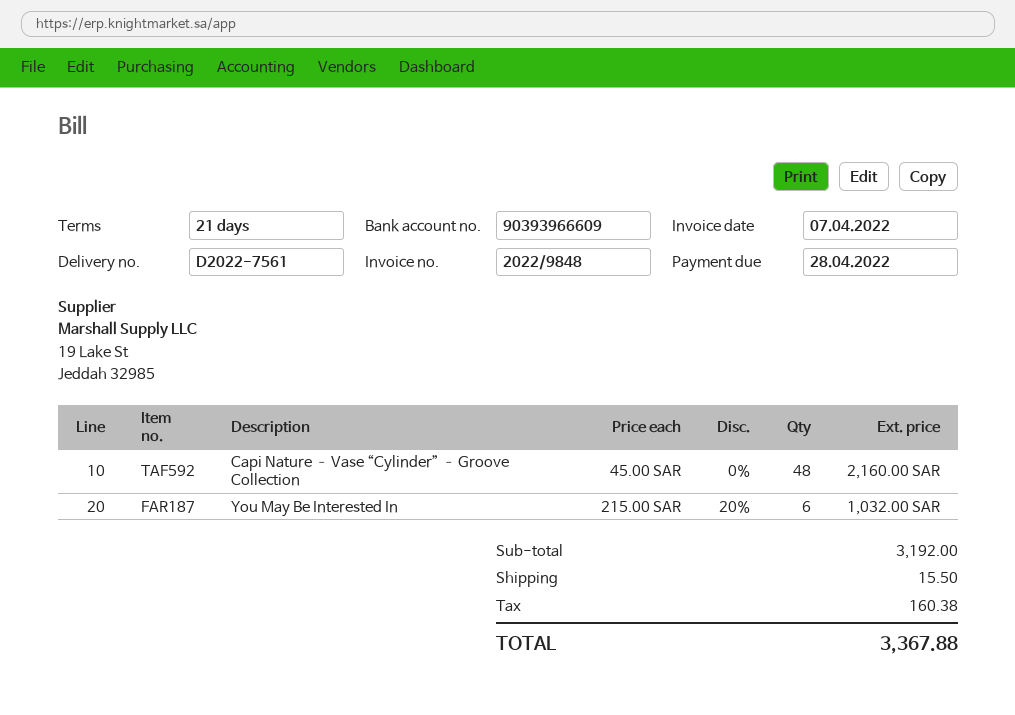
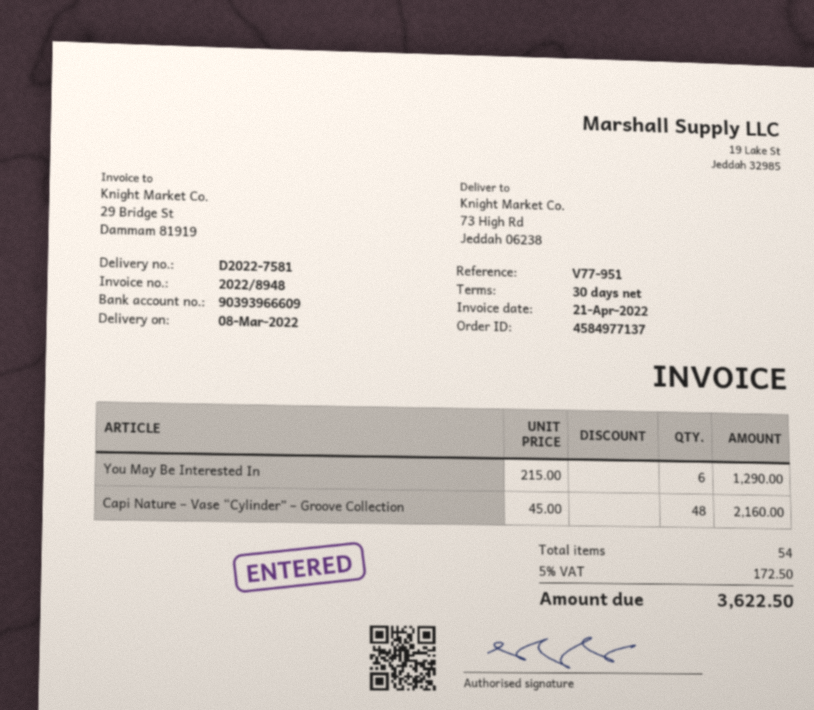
delivery note number: D2022-7561 -> D2022-7581
invoice number: 2022/9848 -> 2022/8948
invoice date: 2022-04-07 -> 2022-04-21
payment terms: 21 days -> 30 days
You May Be Interested In: 6 x 215.00 - 20% = 1032.00 -> 6 x 215.00 = 1290.00
shipping: 15.50 -> none
tax: 160.38 -> 172.50
total: 3367.88 -> 3622.50

